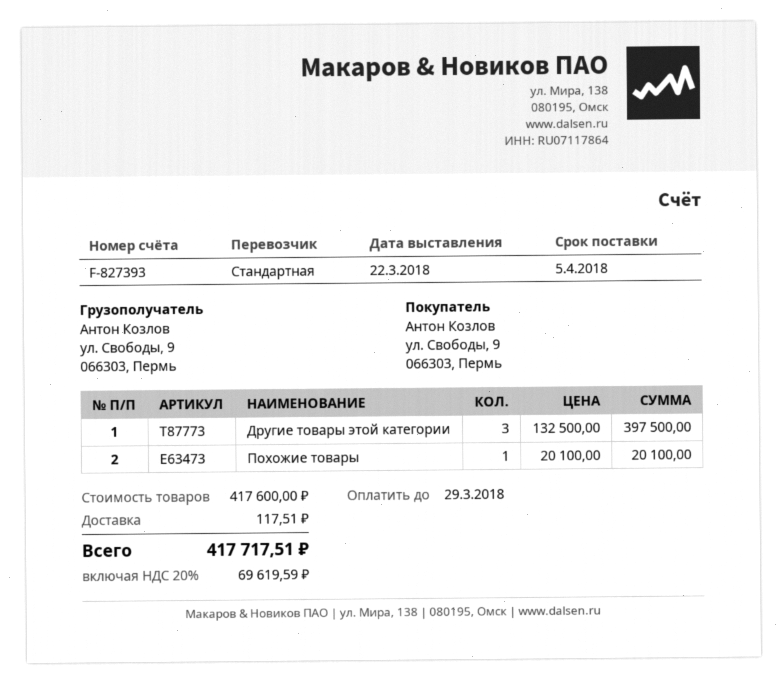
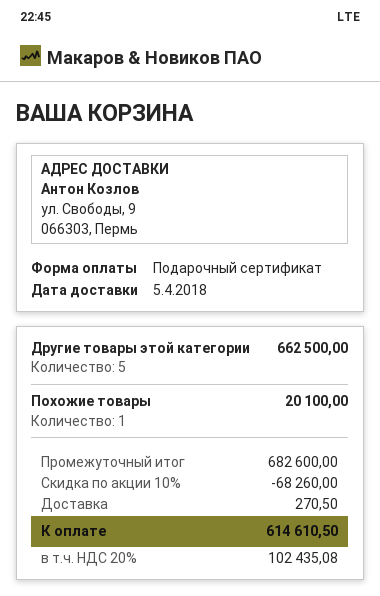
Другие товары этой категории: 3 for 397500.00 -> 5 for 662500.00
subtotal: 417600.00 -> 682600.00
discount: none -> 10% = 68260.00
shipping: 117.51 -> 270.50
tax: 20% = 69619.59 -> 20% = 102435.08
total: 417717.51 -> 614610.50

